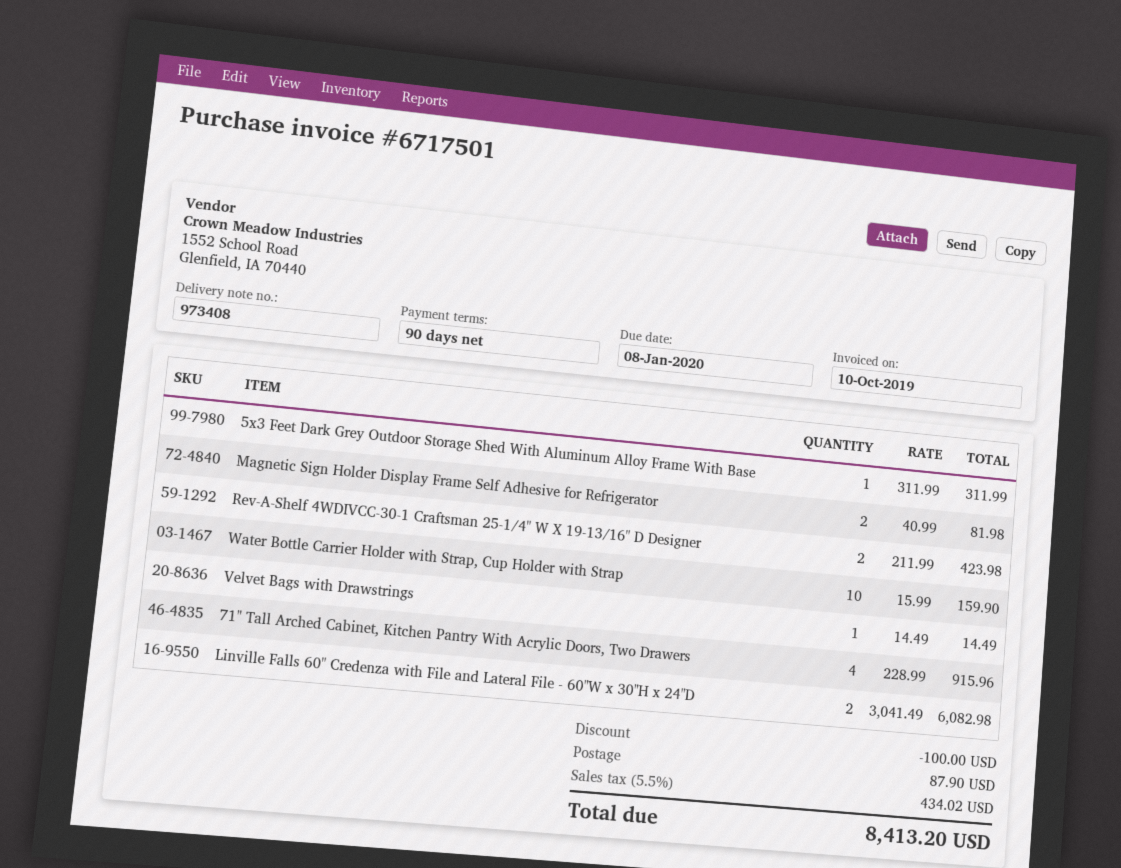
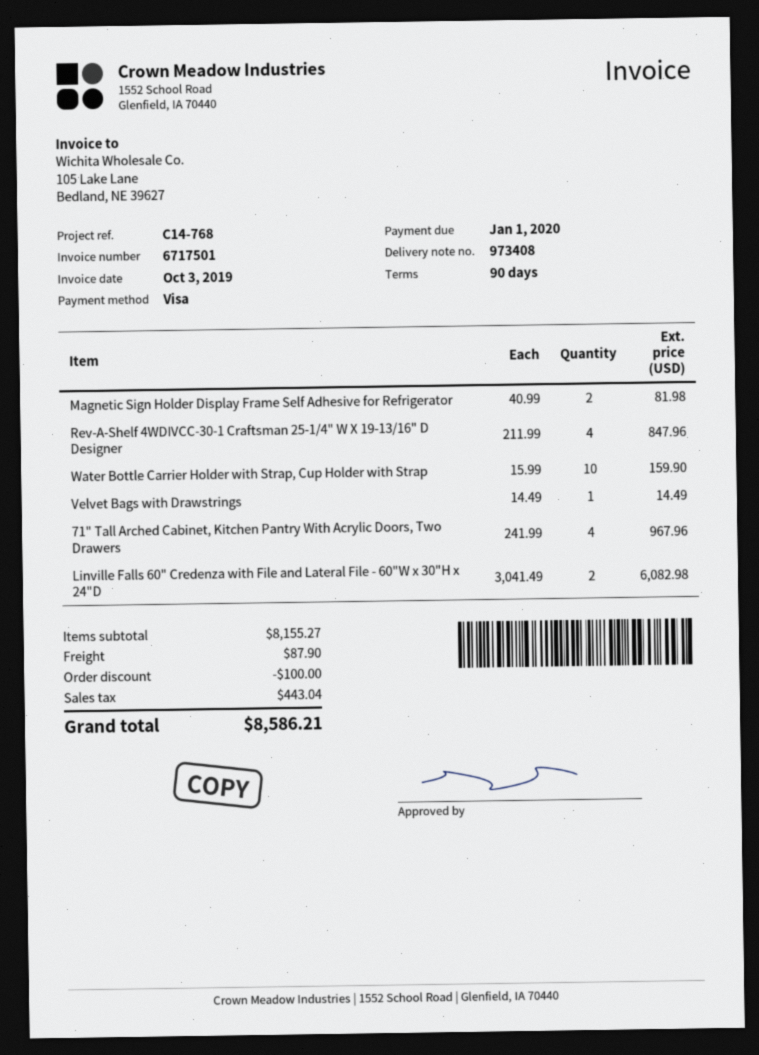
invoice date: 2019-10-10 -> 2019-10-03
due date: 2020-01-08 -> 2020-01-01
5x3 Feet Dark Grey Outdoor Storage Shed With Aluminum Alloy Frame With Base: 1 x 311.99 = 311.99 -> none
Rev-A-Shelf 4WDIVCC-30-1 Craftsman 25-1/4" W X 19-13/16" D Designer: 2 x 211.99 = 423.98 -> 4 x 211.99 = 847.96
71" Tall Arched Cabinet, Kitchen Pantry With Acrylic Doors, Two Drawers: 4 x 228.99 = 915.96 -> 4 x 241.99 = 967.96
tax: 434.02 -> 443.04
total: 8413.20 -> 8586.21

